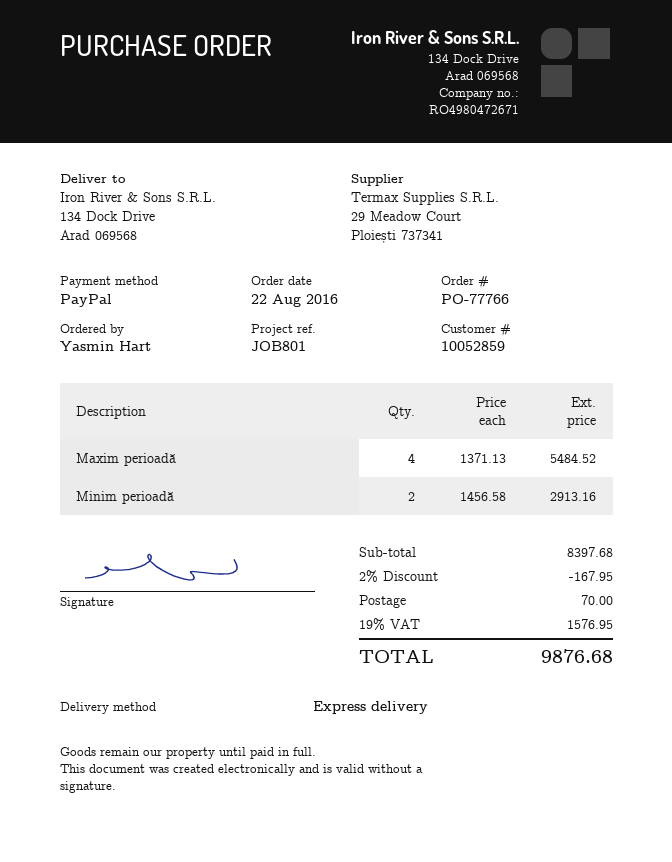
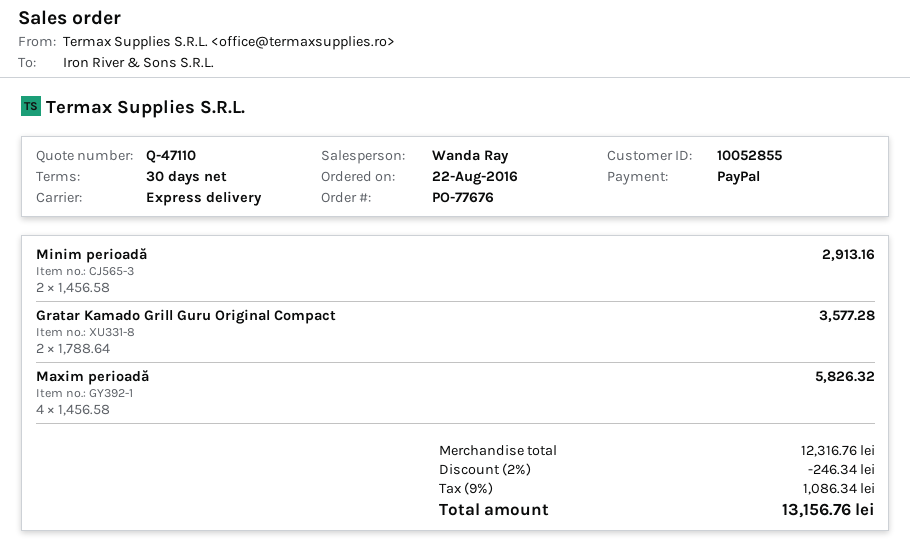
order number: PO-77766 -> PO-77676
customer number: 10052859 -> 10052855
Maxim perioadă: 4 x 1371.13 = 5484.52 -> 4 x 1456.58 = 5826.32
Gratar Kamado Grill Guru Original Compact: none -> 2 x 1788.64 = 3577.28
subtotal: 8397.68 -> 12316.76
discount: 2% = 167.95 -> 2% = 246.34
shipping: 70.00 -> none
tax: 19% = 1576.95 -> 9% = 1086.34
total: 9876.68 -> 13156.76

